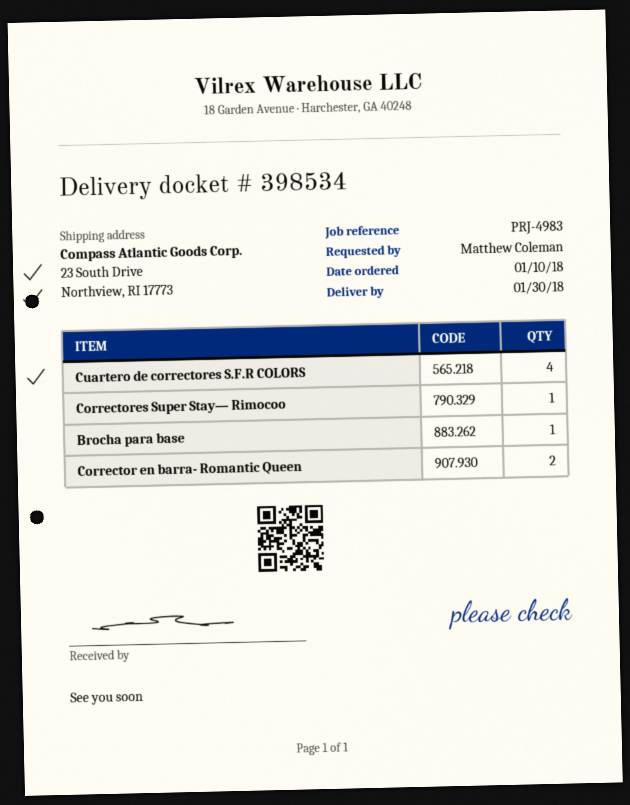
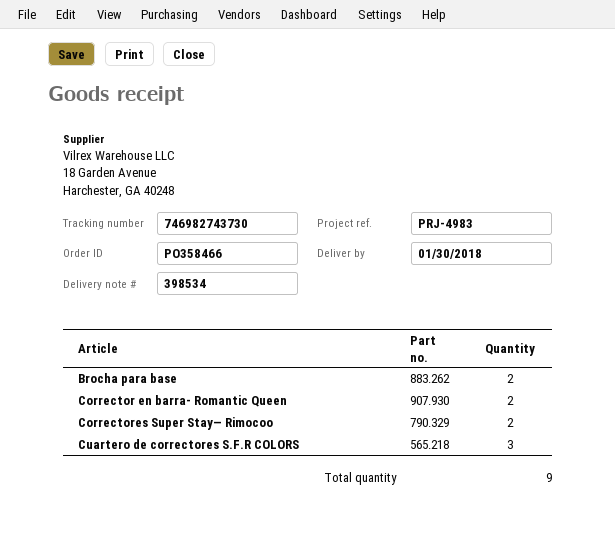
Cuartero de correctores S.F.R COLORS: 4 -> 3
Correctores Super Stay— Rimocoo: 1 -> 2
Brocha para base: 1 -> 2

